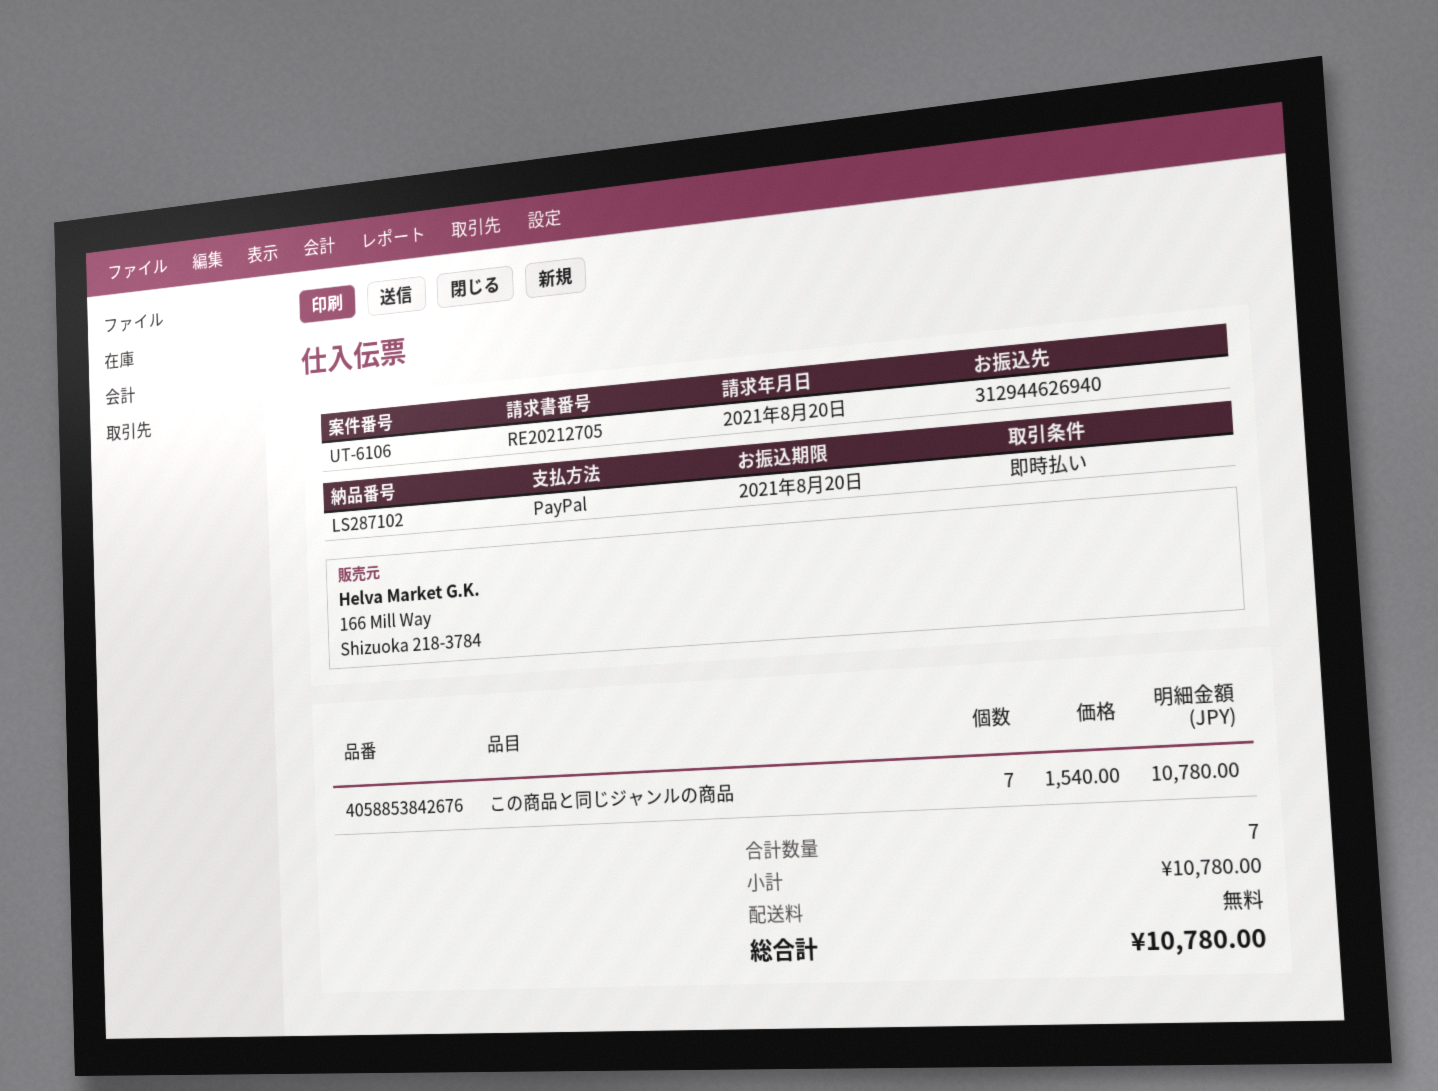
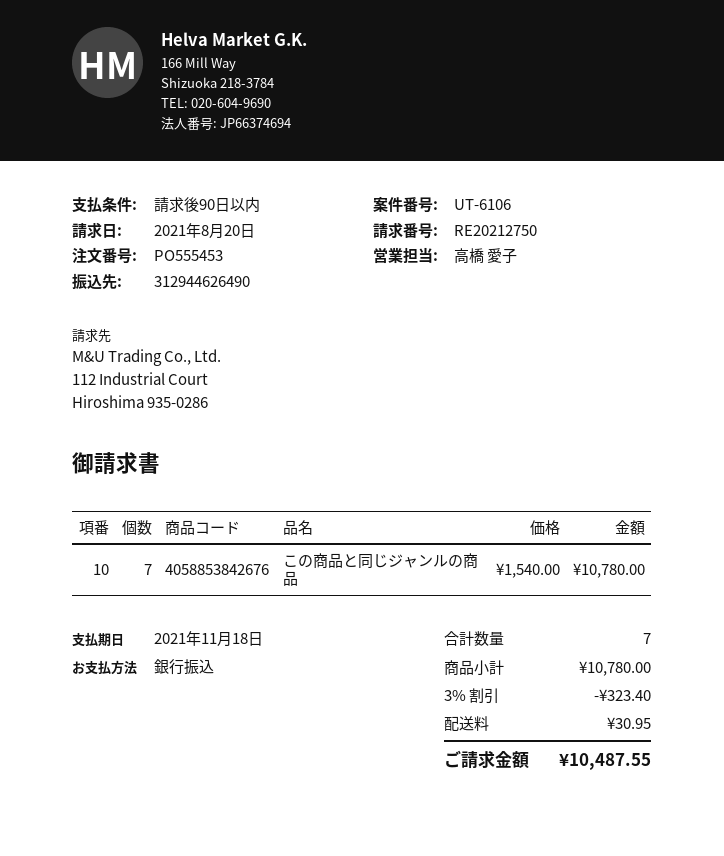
invoice number: RE20212705 -> RE20212750
payment terms: on receipt -> 90 days
due date: 2021-08-20 -> 2021-11-18
payment method: PayPal -> bank transfer
bank account: 312944626940 -> 312944626490
discount: none -> 3% = 323.40
shipping: 0.00 -> 30.95
total: 10780.00 -> 10487.55

